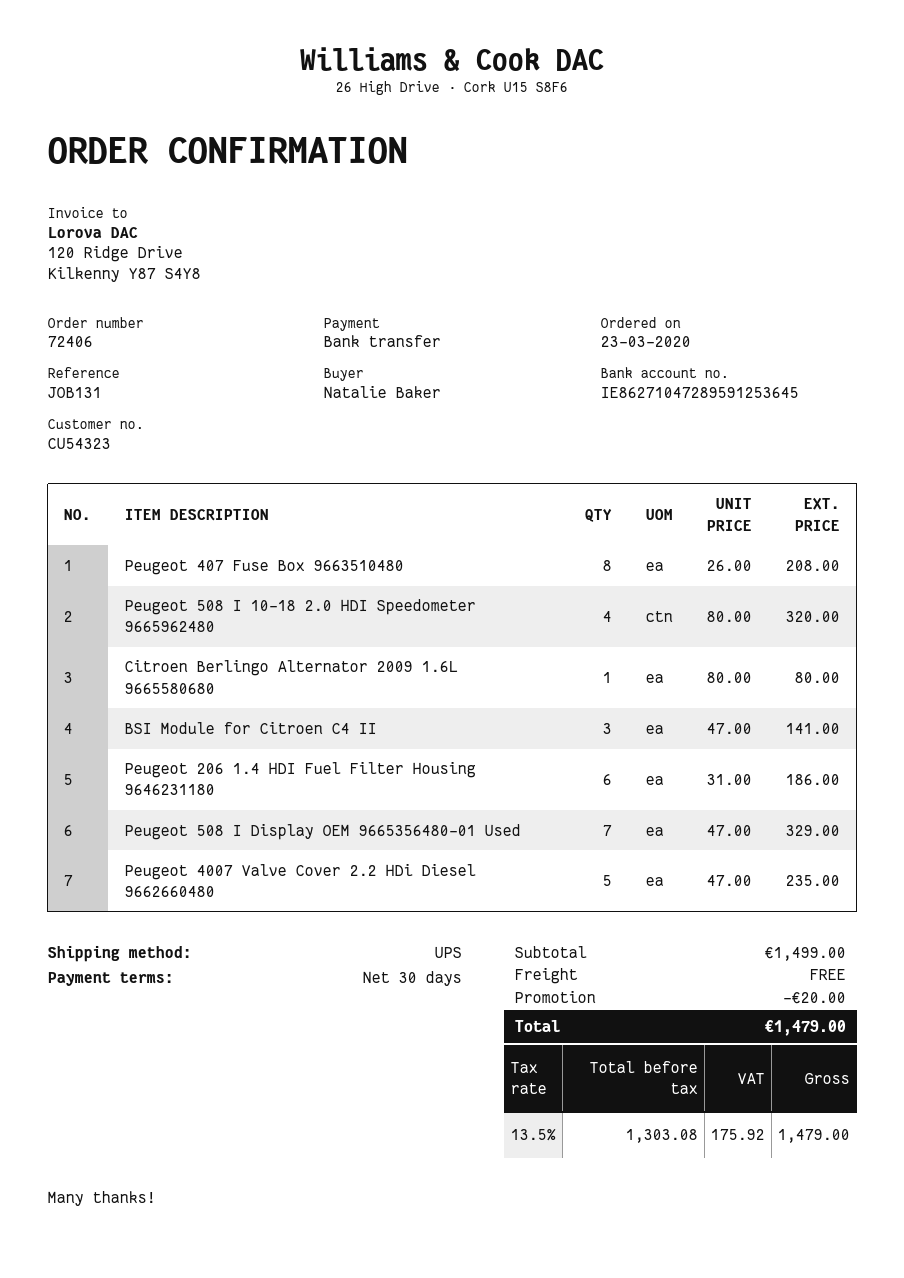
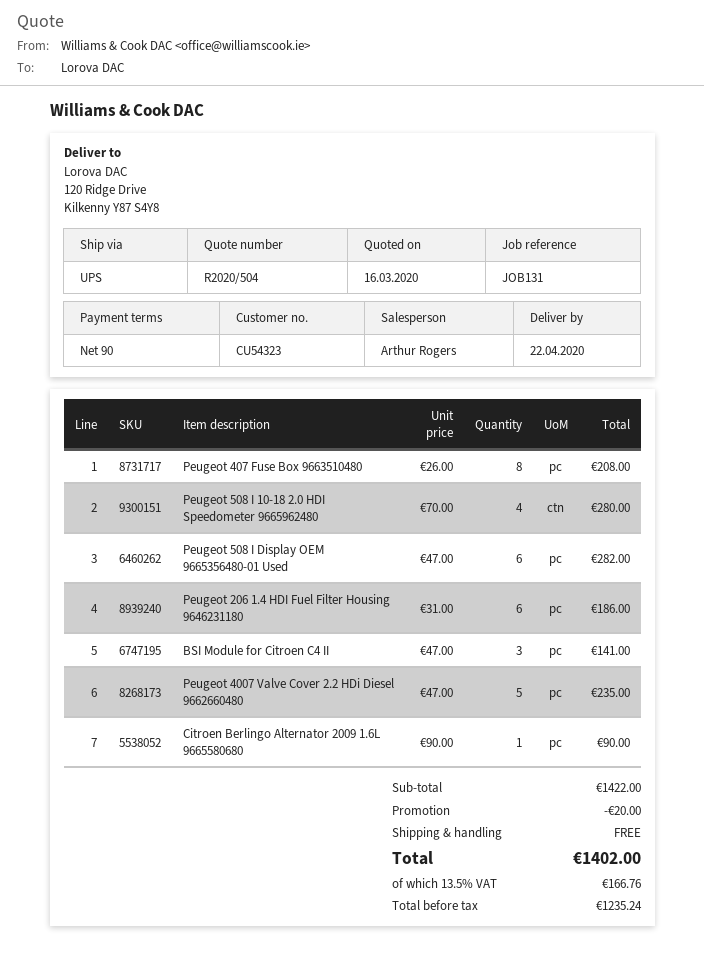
payment terms: 30 days -> 90 days
Peugeot 508 I 10-18 2.0 HDI Speedometer 9665962480: 4 x 80.00 = 320.00 -> 4 x 70.00 = 280.00
Citroen Berlingo Alternator 2009 1.6L 9665580680: 1 x 80.00 = 80.00 -> 1 x 90.00 = 90.00
Peugeot 508 I Display OEM 9665356480-01 Used: 7 x 47.00 = 329.00 -> 6 x 47.00 = 282.00
subtotal: 1499.00 -> 1422.00
net: 1303.08 -> 1235.24
tax: 13.5% = 175.92 -> 13.5% = 166.76
total: 1479.00 -> 1402.00

